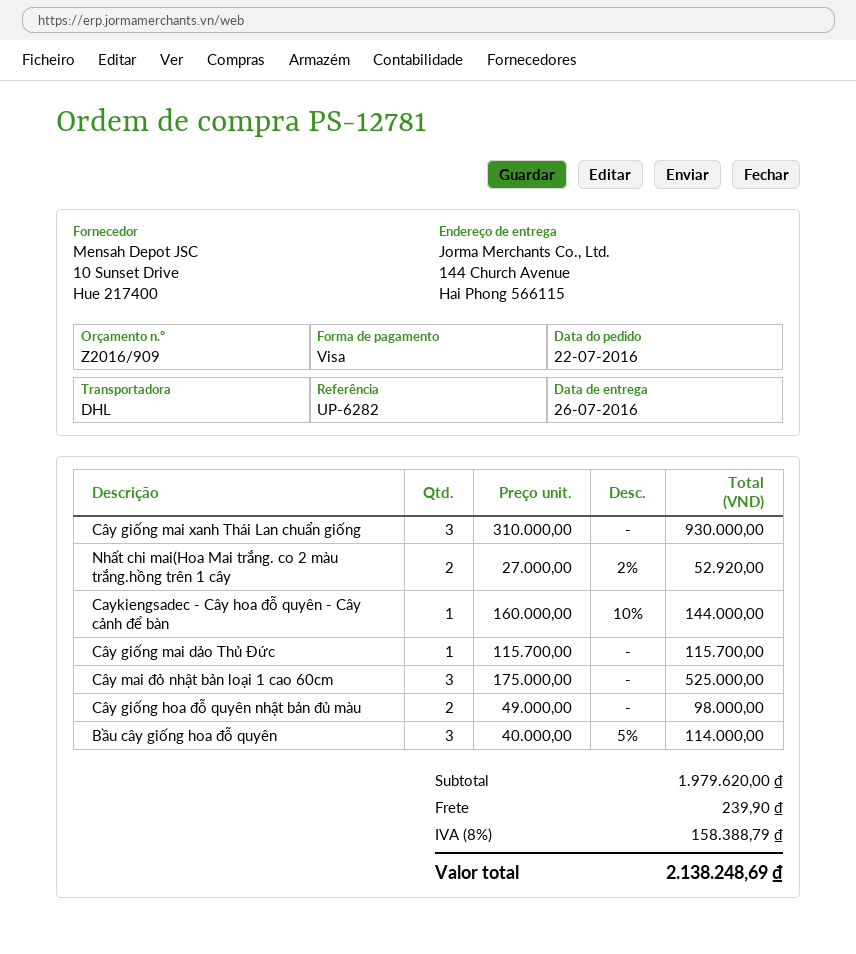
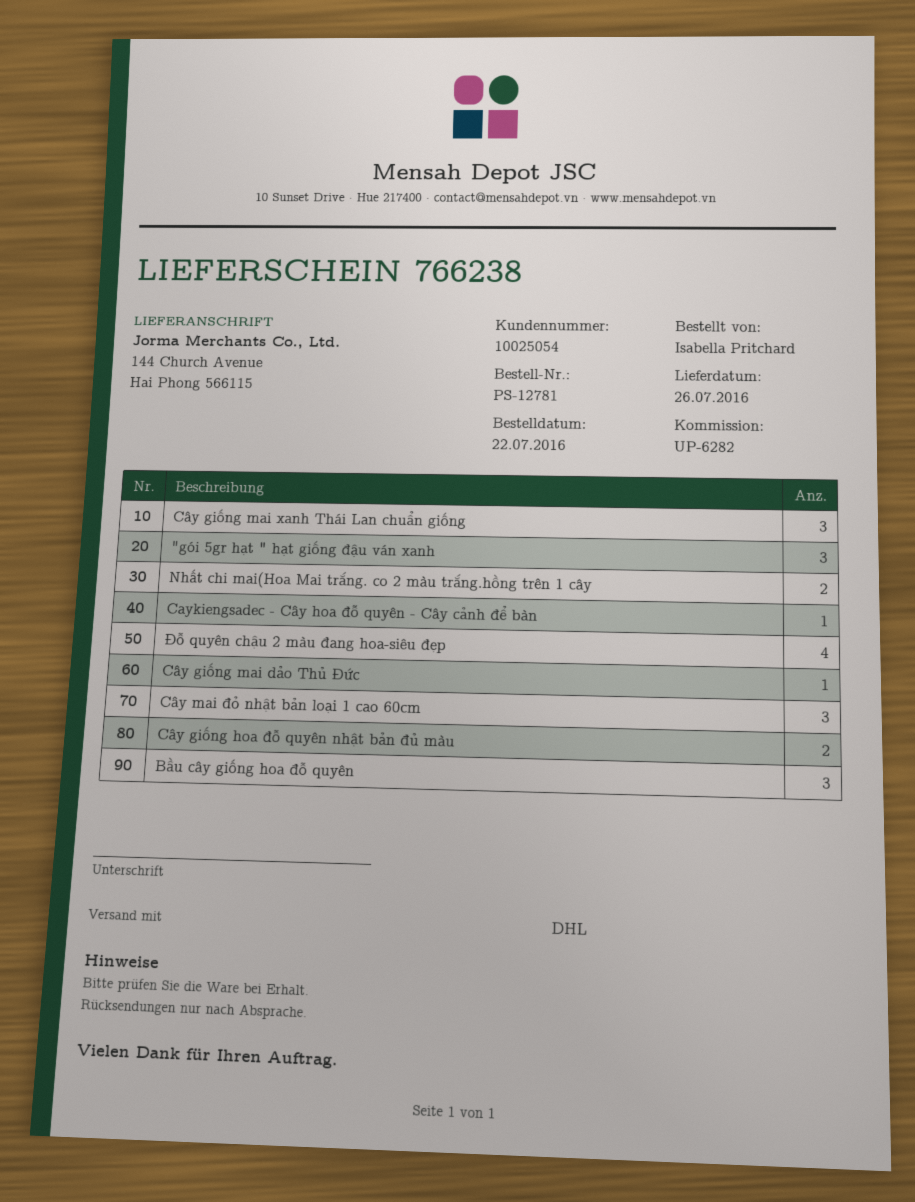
"gói 5gr hạt " hạt giống đậu ván xanh: none -> 3
Đỗ quyên chậu 2 màu đang hoa-siêu đẹp: none -> 4

